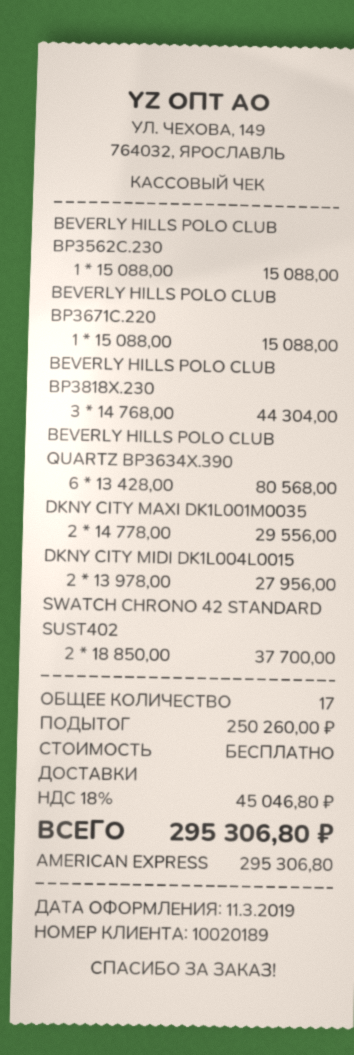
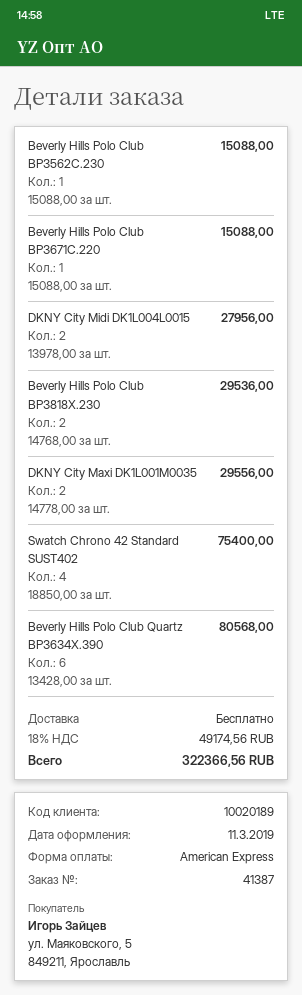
BEVERLY HILLS POLO CLUB BP3818X.230: 3 x 14768.00 = 44304.00 -> 2 x 14768.00 = 29536.00
SWATCH CHRONO 42 STANDARD SUST402: 2 x 18850.00 = 37700.00 -> 4 x 18850.00 = 75400.00
tax: 18% = 45046.80 -> 18% = 49174.56
total: 295306.80 -> 322366.56

